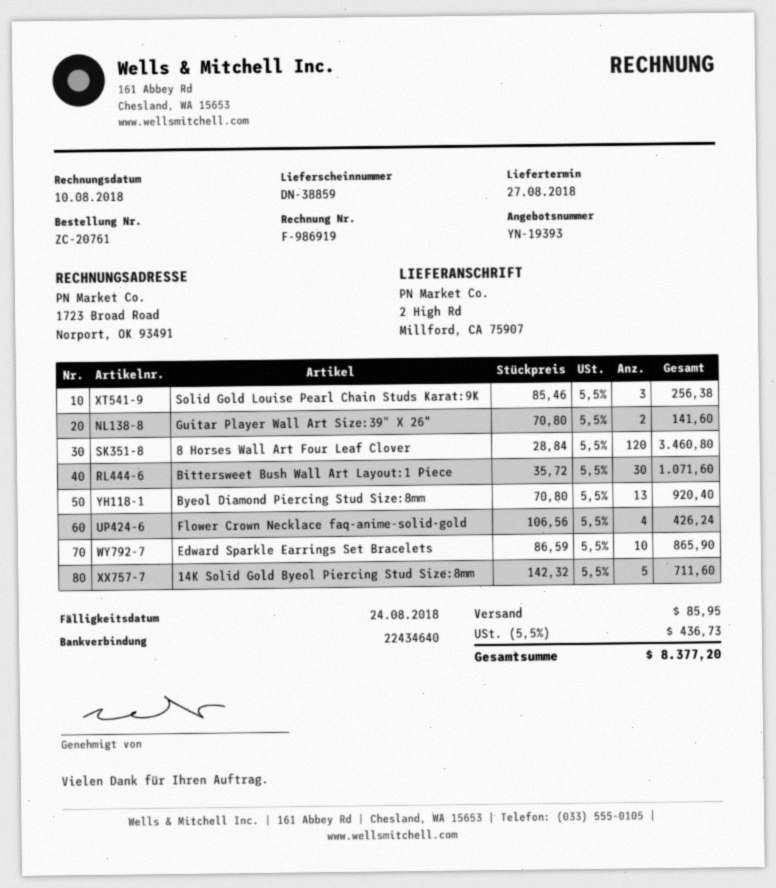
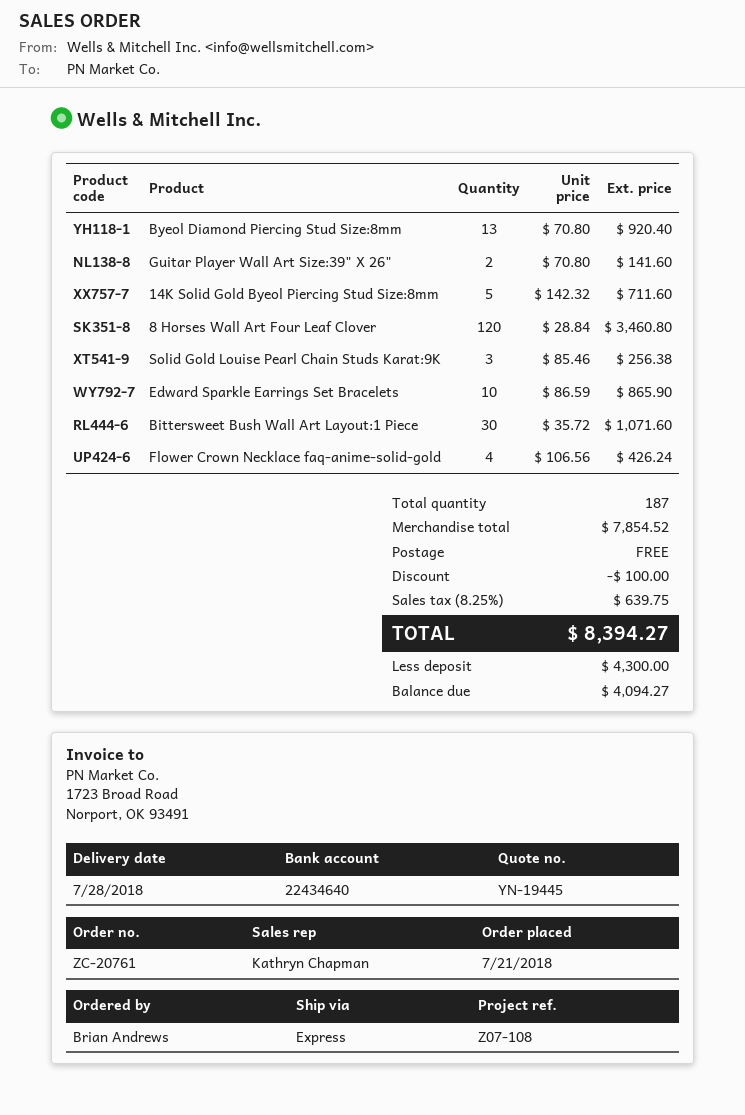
quote number: YN-19393 -> YN-19445
delivery date: 2018-08-27 -> 2018-07-28
discount: none -> 100.00
shipping: 85.95 -> 0.00
tax: 5.5% = 436.73 -> 8.25% = 639.75
total: 8377.20 -> 8394.27

